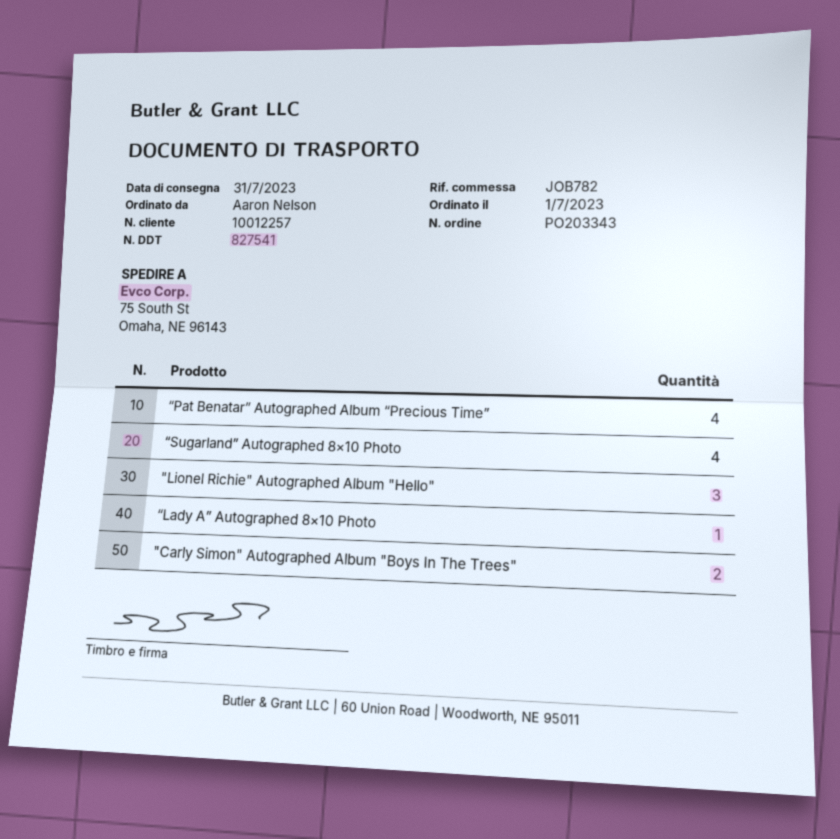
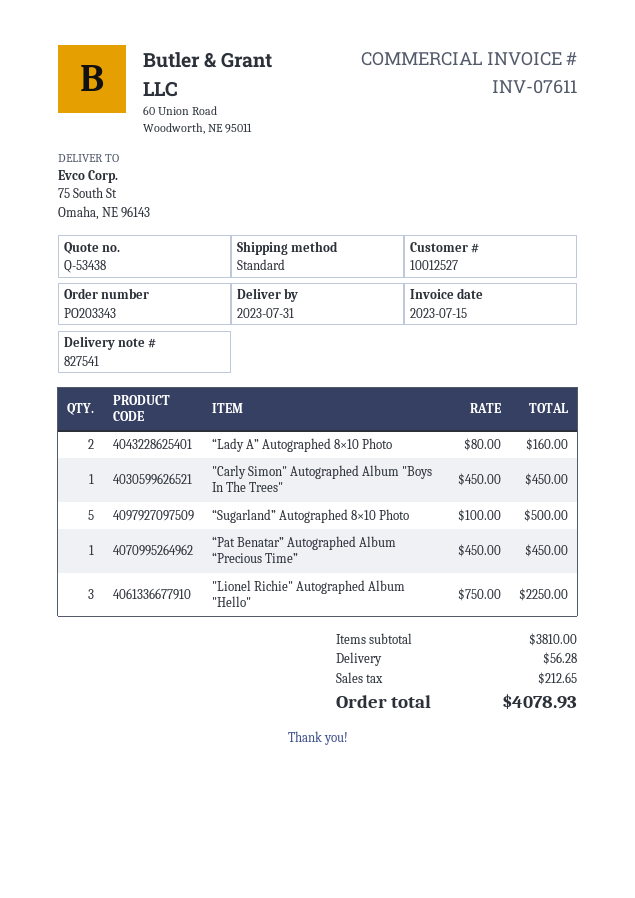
customer number: 10012257 -> 10012527
“Pat Benatar” Autographed Album “Precious Time”: 4 -> 1
“Sugarland” Autographed 8×10 Photo: 4 -> 5
“Lady A” Autographed 8×10 Photo: 1 -> 2
"Carly Simon" Autographed Album "Boys In The Trees": 2 -> 1

